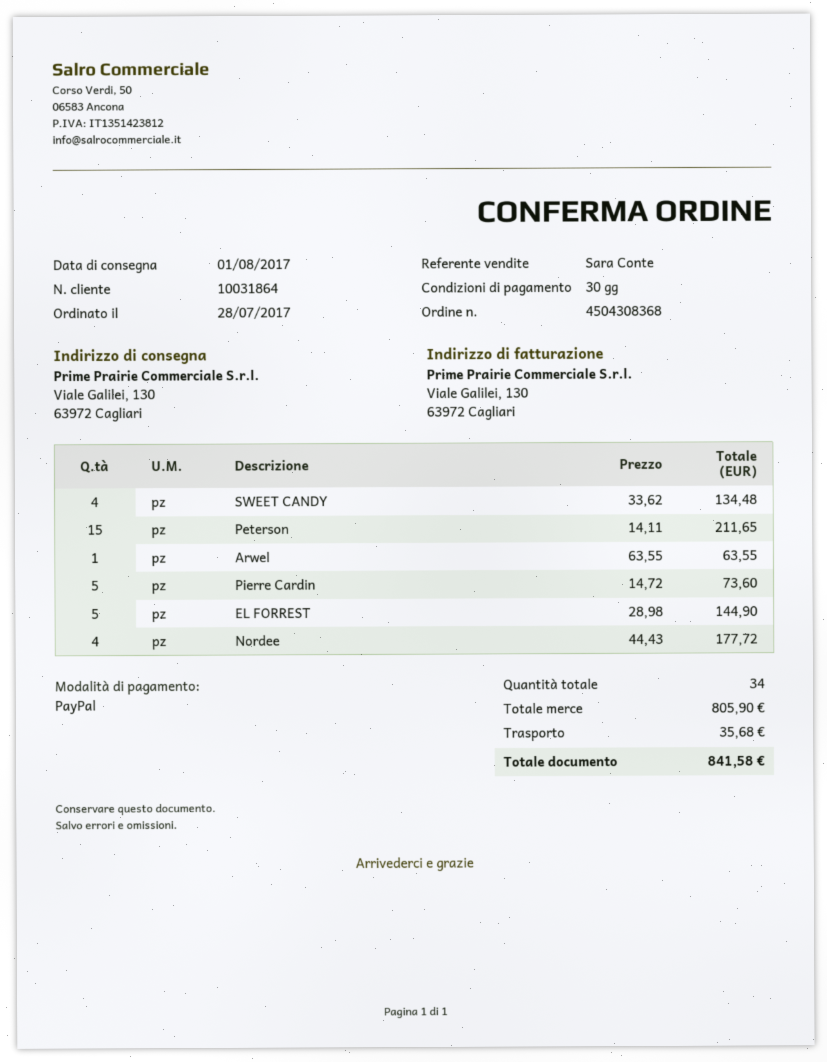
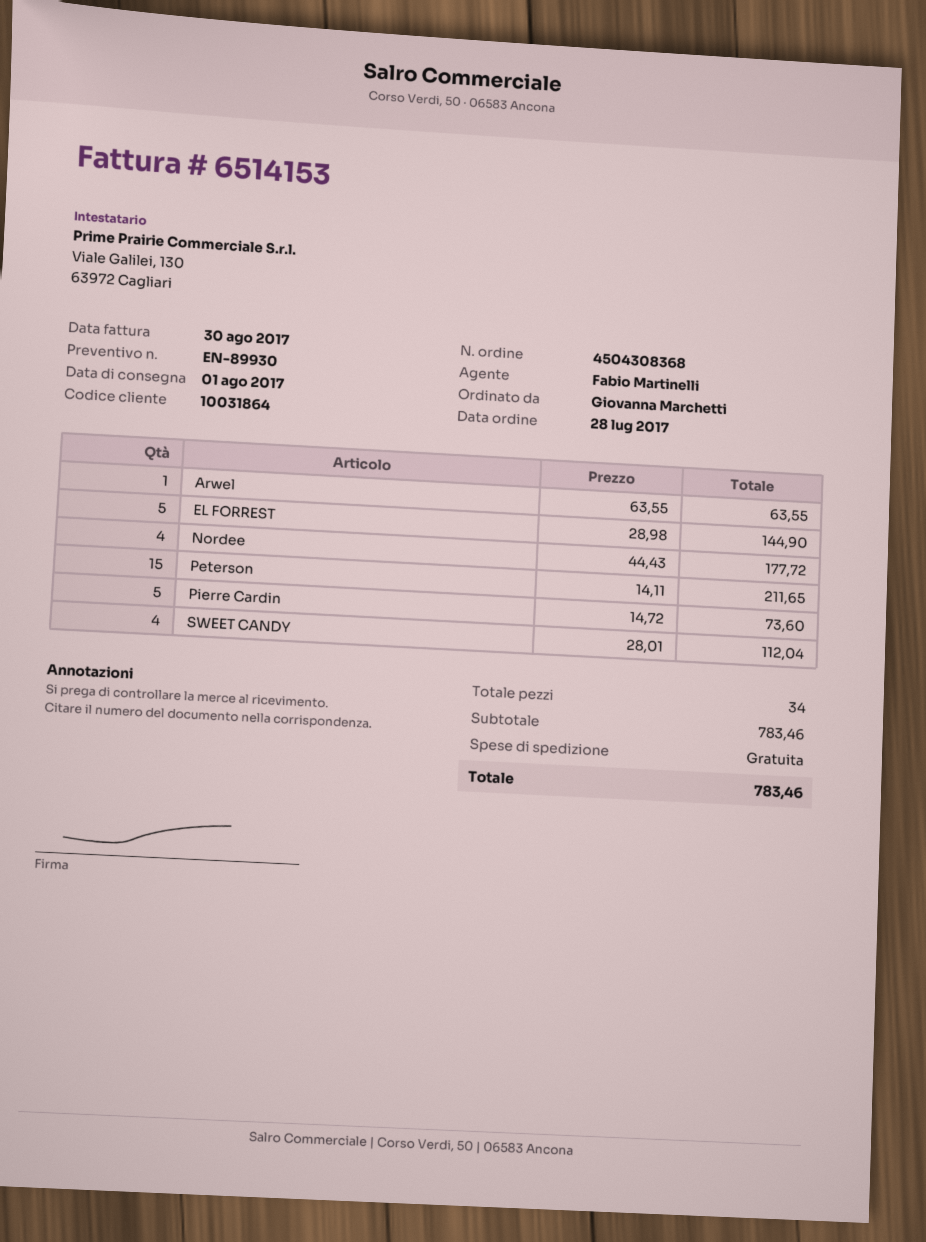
sales rep: Sara Conte -> Fabio Martinelli
SWEET CANDY: 4 x 33.62 = 134.48 -> 4 x 28.01 = 112.04
subtotal: 805.90 -> 783.46
shipping: 35.68 -> 0.00
total: 841.58 -> 783.46

